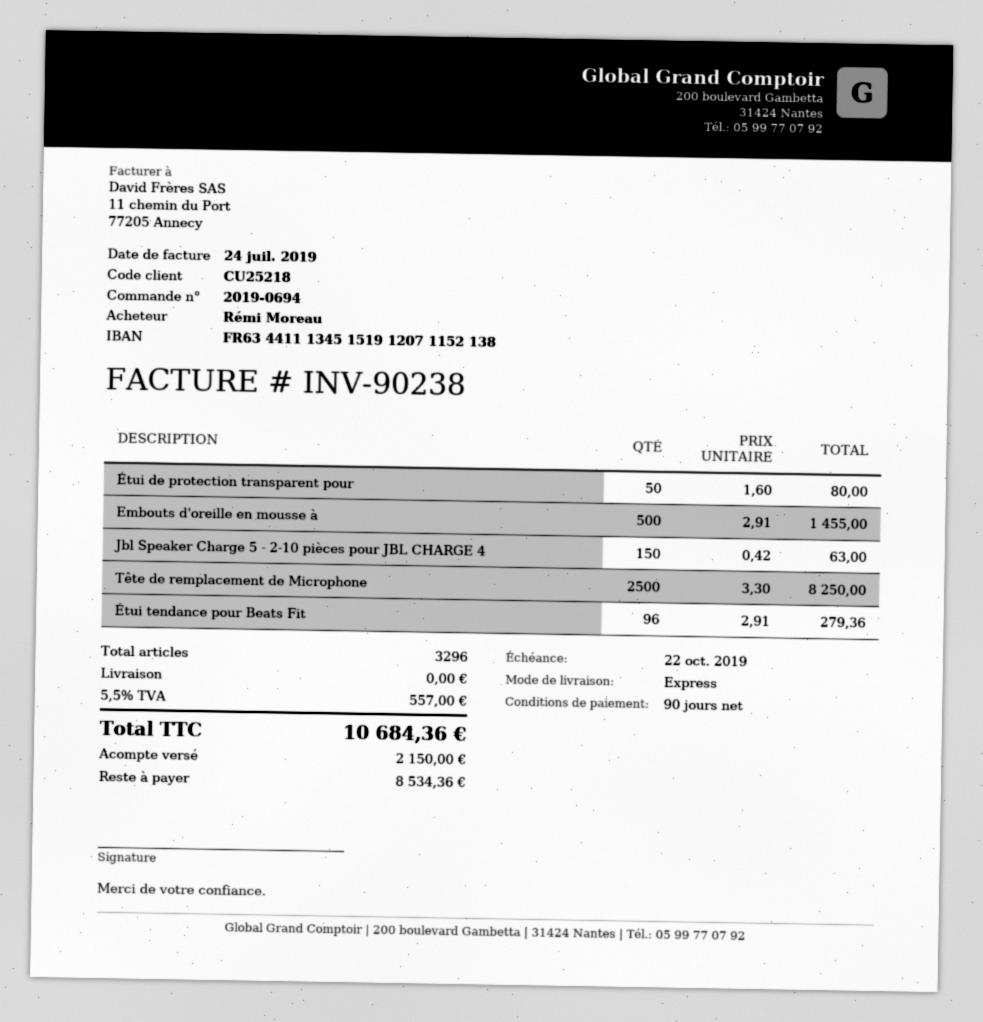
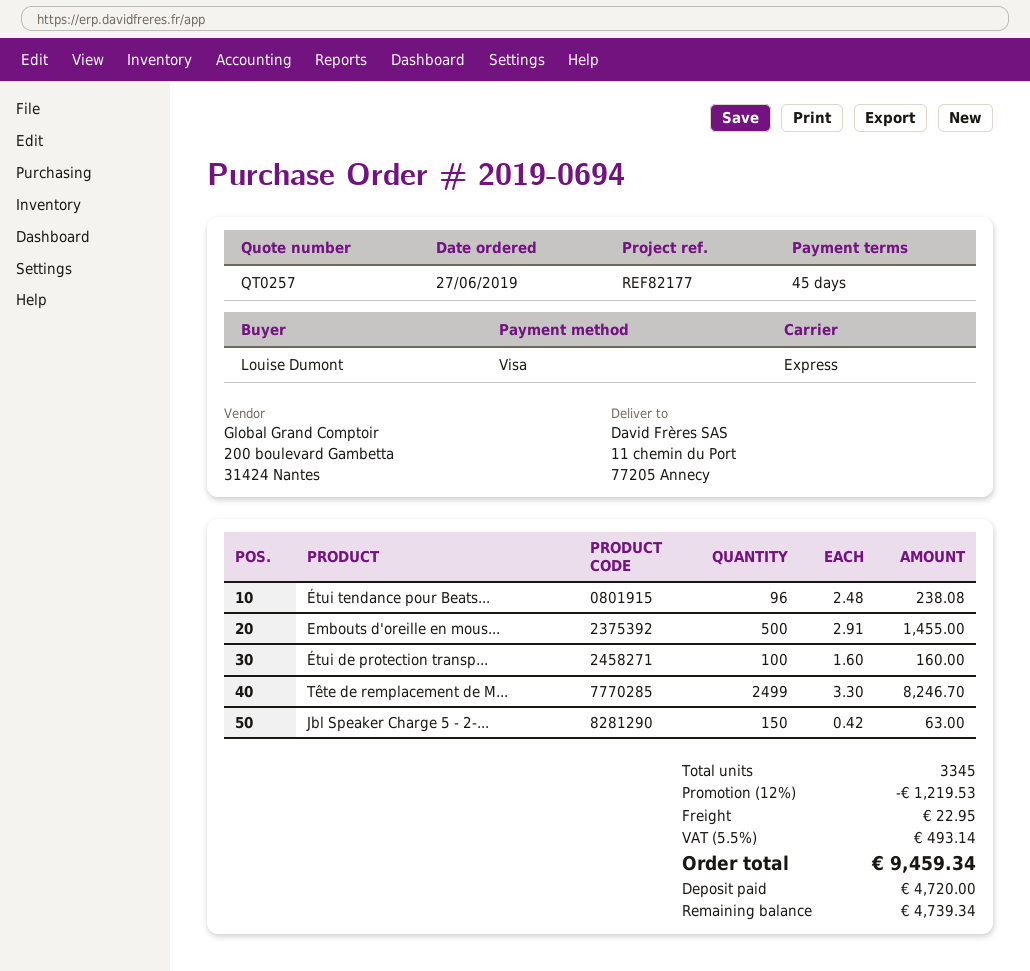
payment terms: 90 days -> 45 days
ordered by: Rémi Moreau -> Louise Dumont
Étui de protection transparent pour: 50 x 1.60 = 80.00 -> 100 x 1.60 = 160.00
Tête de remplacement de Microphone: 2500 x 3.30 = 8250.00 -> 2499 x 3.30 = 8246.70
Étui tendance pour Beats Fit: 96 x 2.91 = 279.36 -> 96 x 2.48 = 238.08
total quantity: 3296 -> 3345
discount: none -> 12% = 1219.53
shipping: 0.00 -> 22.95
tax: 5.5% = 557.00 -> 5.5% = 493.14
total: 10684.36 -> 9459.34
deposit: 2150.00 -> 4720.00
balance: 8534.36 -> 4739.34

